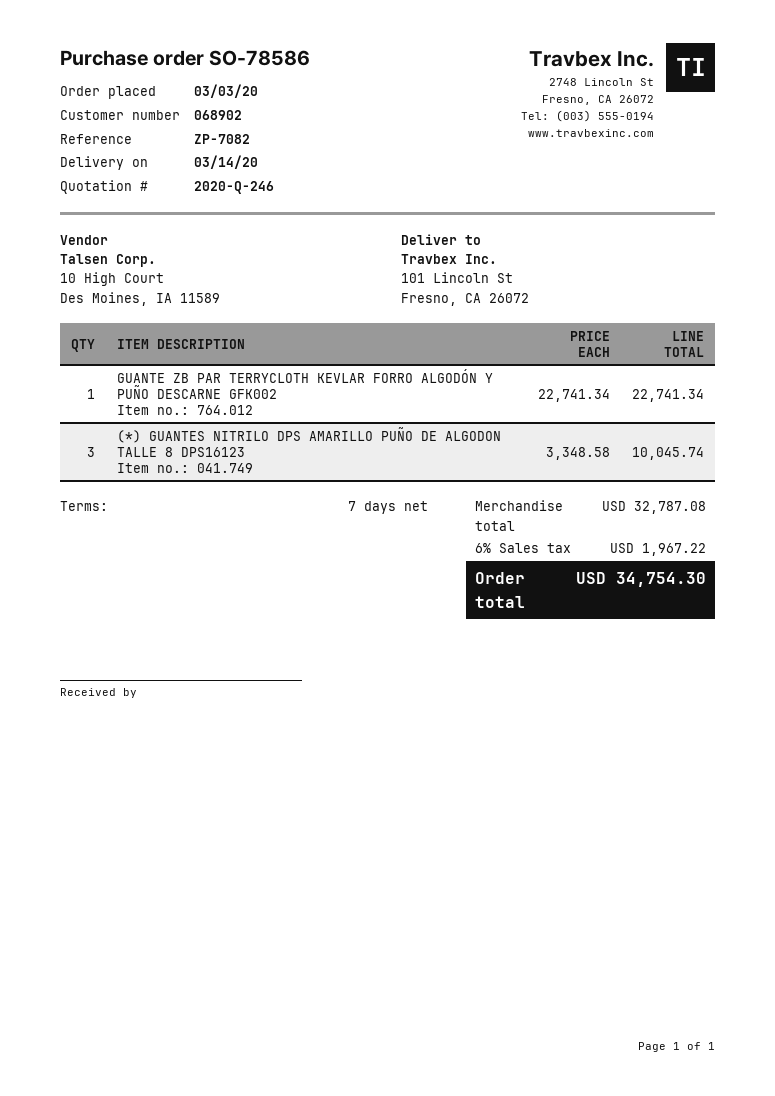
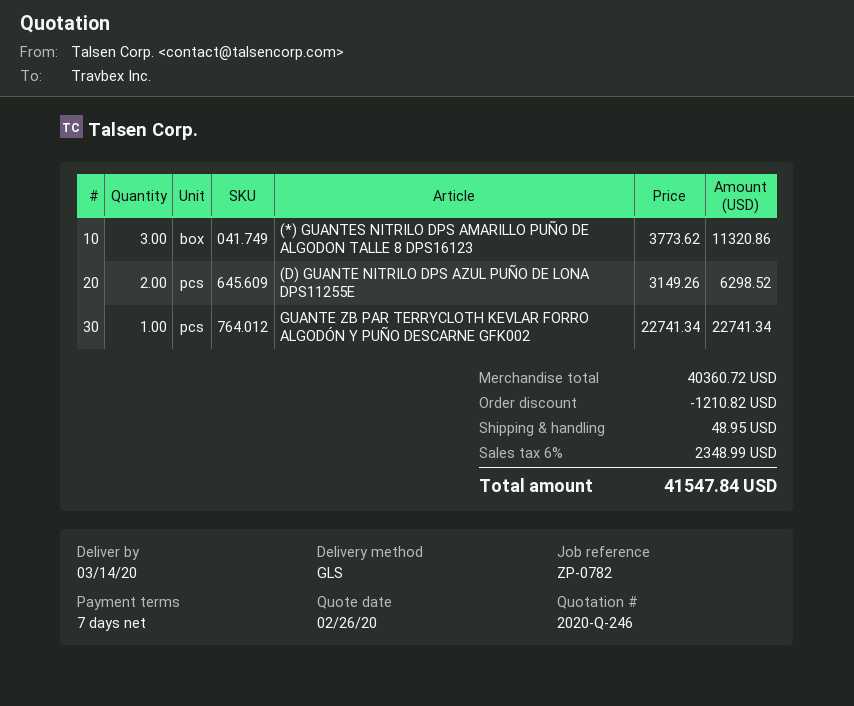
reference: ZP-7082 -> ZP-0782
(*) GUANTES NITRILO DPS AMARILLO PUÑO DE ALGODON TALLE 8 DPS16123: 3 x 3348.58 = 10045.74 -> 3 x 3773.62 = 11320.86
(D) GUANTE NITRILO DPS AZUL PUÑO DE LONA DPS11255E: none -> 2 x 3149.26 = 6298.52
subtotal: 32787.08 -> 40360.72
discount: none -> 1210.82
shipping: none -> 48.95
tax: 6% = 1967.22 -> 6% = 2348.99
total: 34754.30 -> 41547.84

